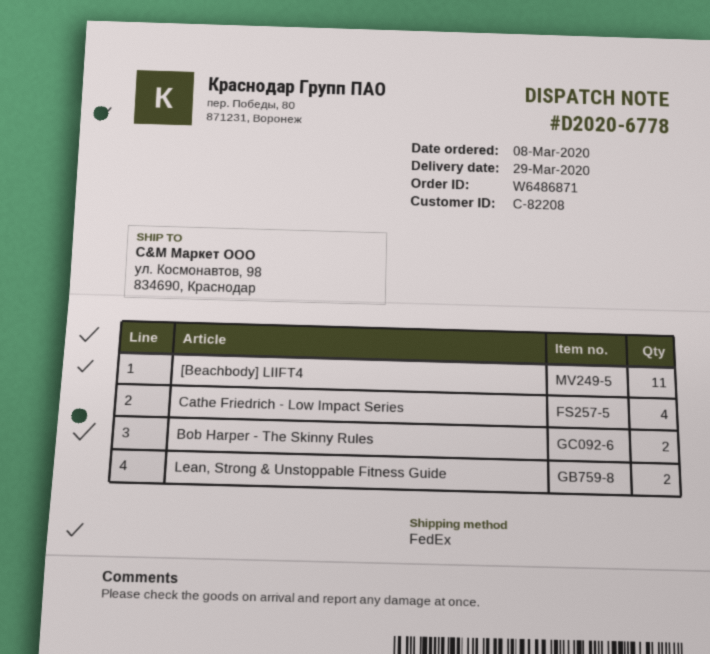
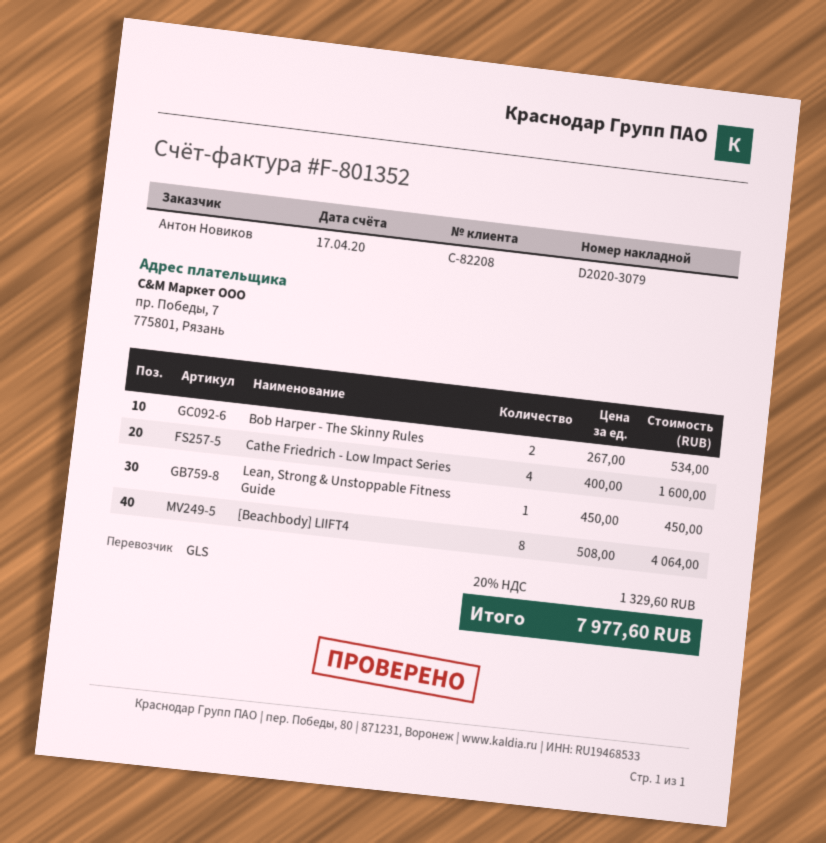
delivery note number: D2020-6778 -> D2020-3079
shipping method: FedEx -> GLS
[Beachbody] LIIFT4: 11 -> 8
Lean, Strong & Unstoppable Fitness Guide: 2 -> 1

